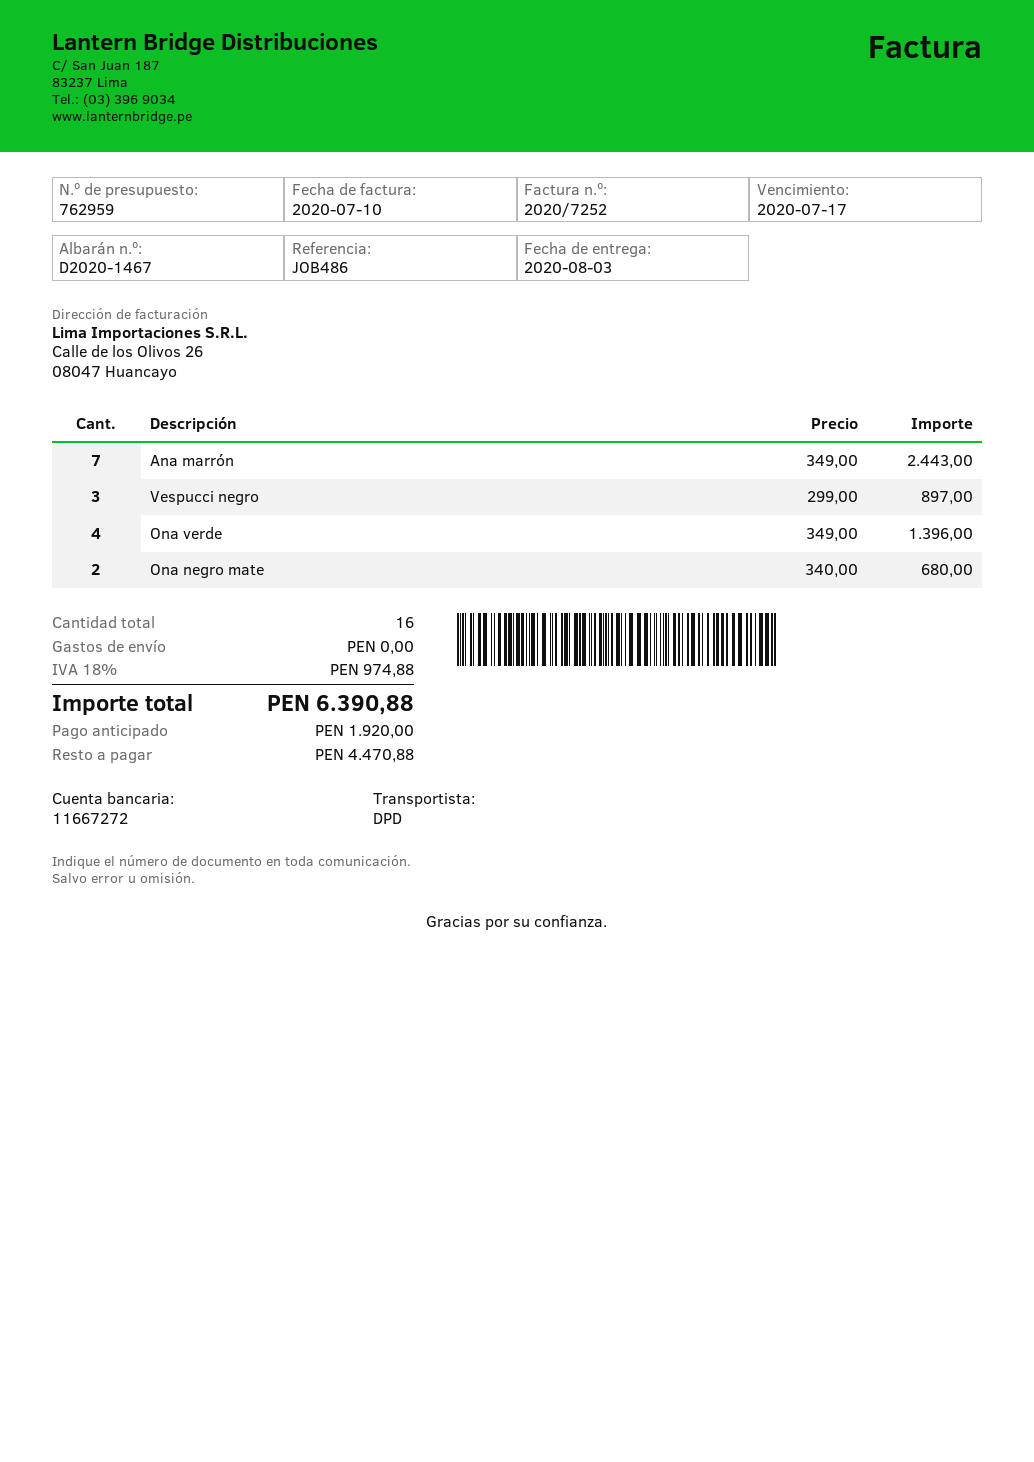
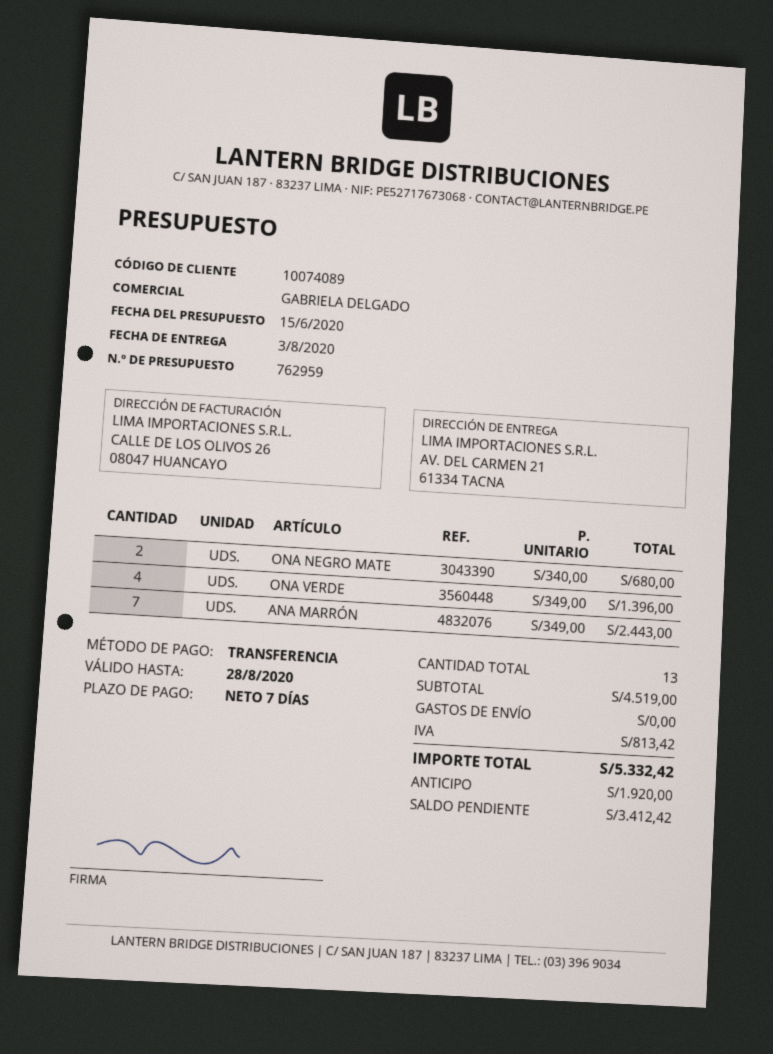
Vespucci negro: 3 x 299.00 = 897.00 -> none
total quantity: 16 -> 13
tax: 974.88 -> 813.42
total: 6390.88 -> 5332.42
balance: 4470.88 -> 3412.42

